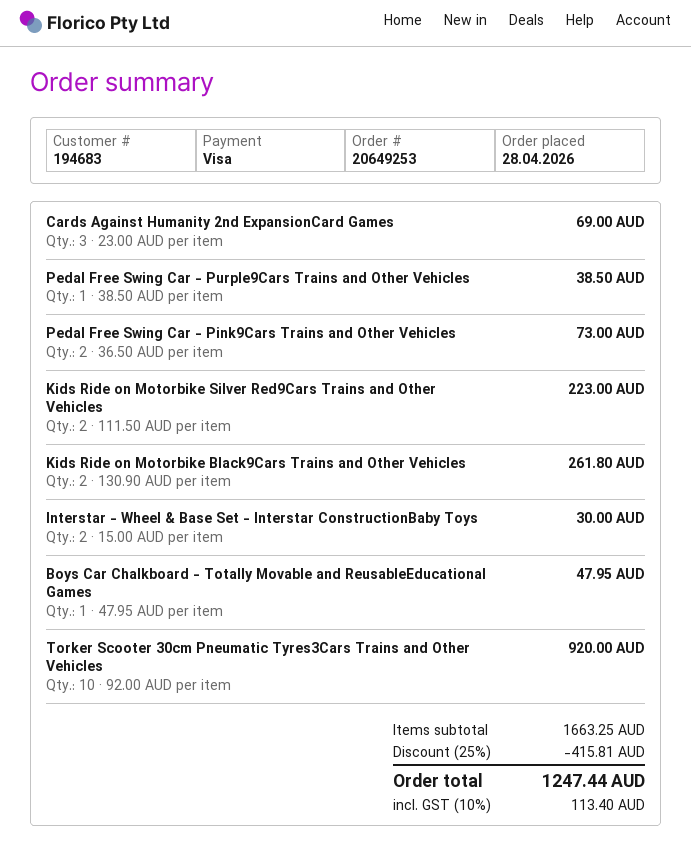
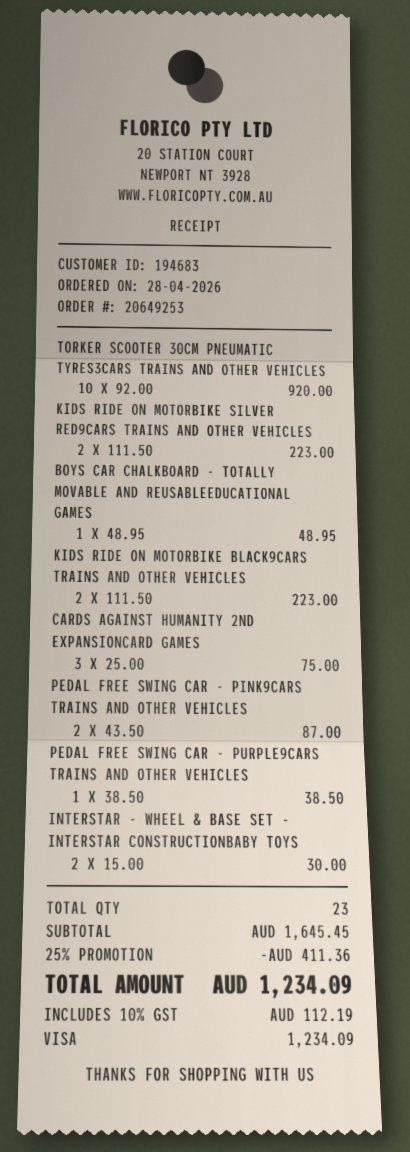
Cards Against Humanity 2nd ExpansionCard Games: 3 x 23.00 = 69.00 -> 3 x 25.00 = 75.00
Pedal Free Swing Car - Pink9Cars Trains and Other Vehicles: 2 x 36.50 = 73.00 -> 2 x 43.50 = 87.00
Kids Ride on Motorbike Black9Cars Trains and Other Vehicles: 2 x 130.90 = 261.80 -> 2 x 111.50 = 223.00
Boys Car Chalkboard - Totally Movable and ReusableEducational Games: 1 x 47.95 = 47.95 -> 1 x 48.95 = 48.95
subtotal: 1663.25 -> 1645.45
discount: 25% = 415.81 -> 25% = 411.36
tax: 10% = 113.40 -> 10% = 112.19
total: 1247.44 -> 1234.09

